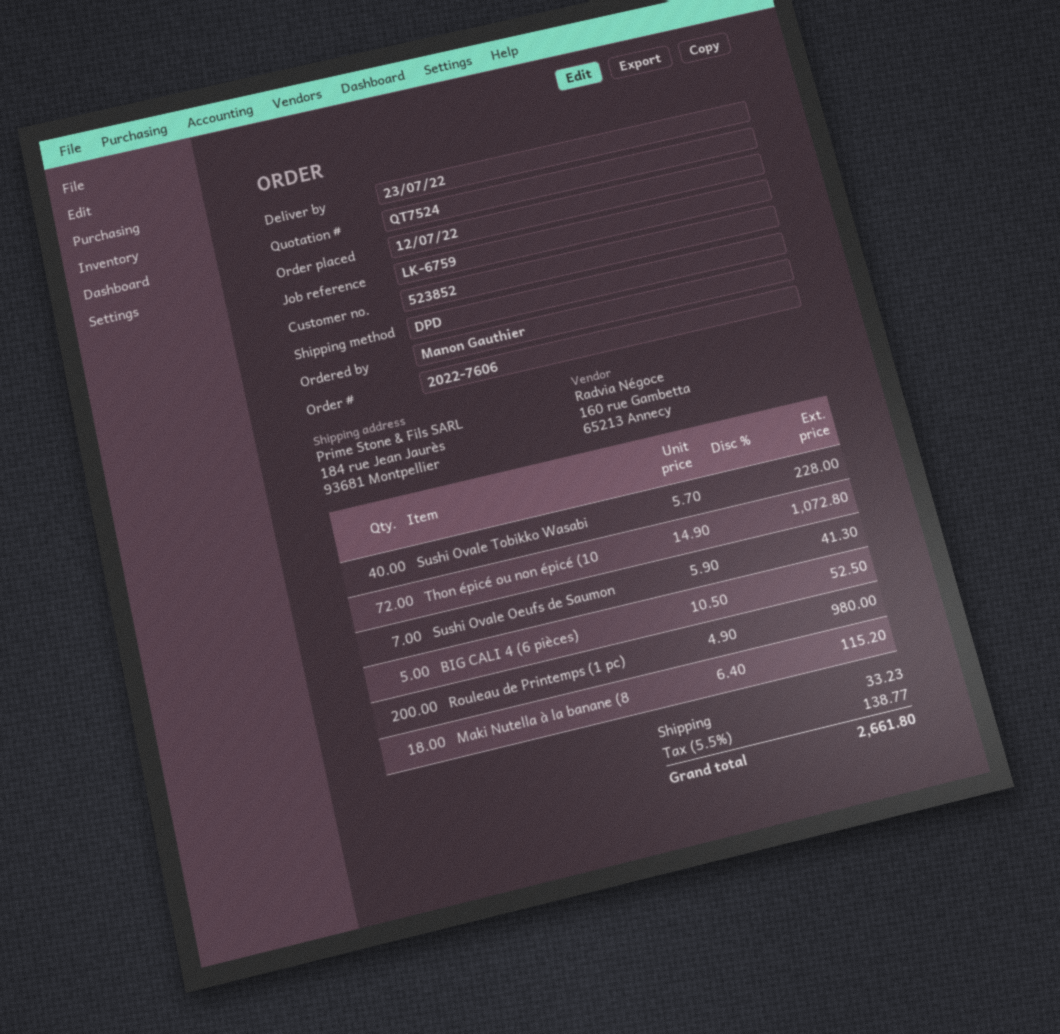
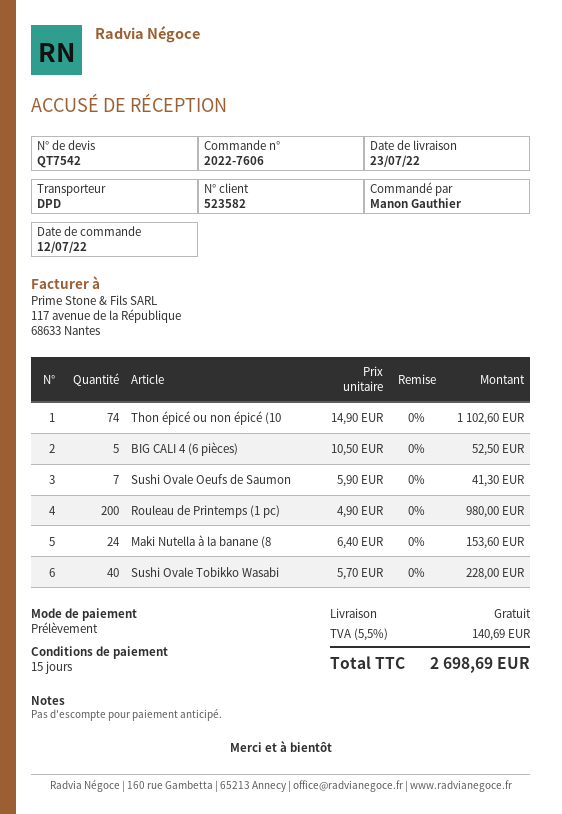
quote number: QT7524 -> QT7542
customer number: 523852 -> 523582
Thon épicé ou non épicé (10: 72 x 14.90 = 1072.80 -> 74 x 14.90 = 1102.60
Maki Nutella à la banane (8: 18 x 6.40 = 115.20 -> 24 x 6.40 = 153.60
shipping: 33.23 -> 0.00
tax: 5.5% = 138.77 -> 5.5% = 140.69
total: 2661.80 -> 2698.69

